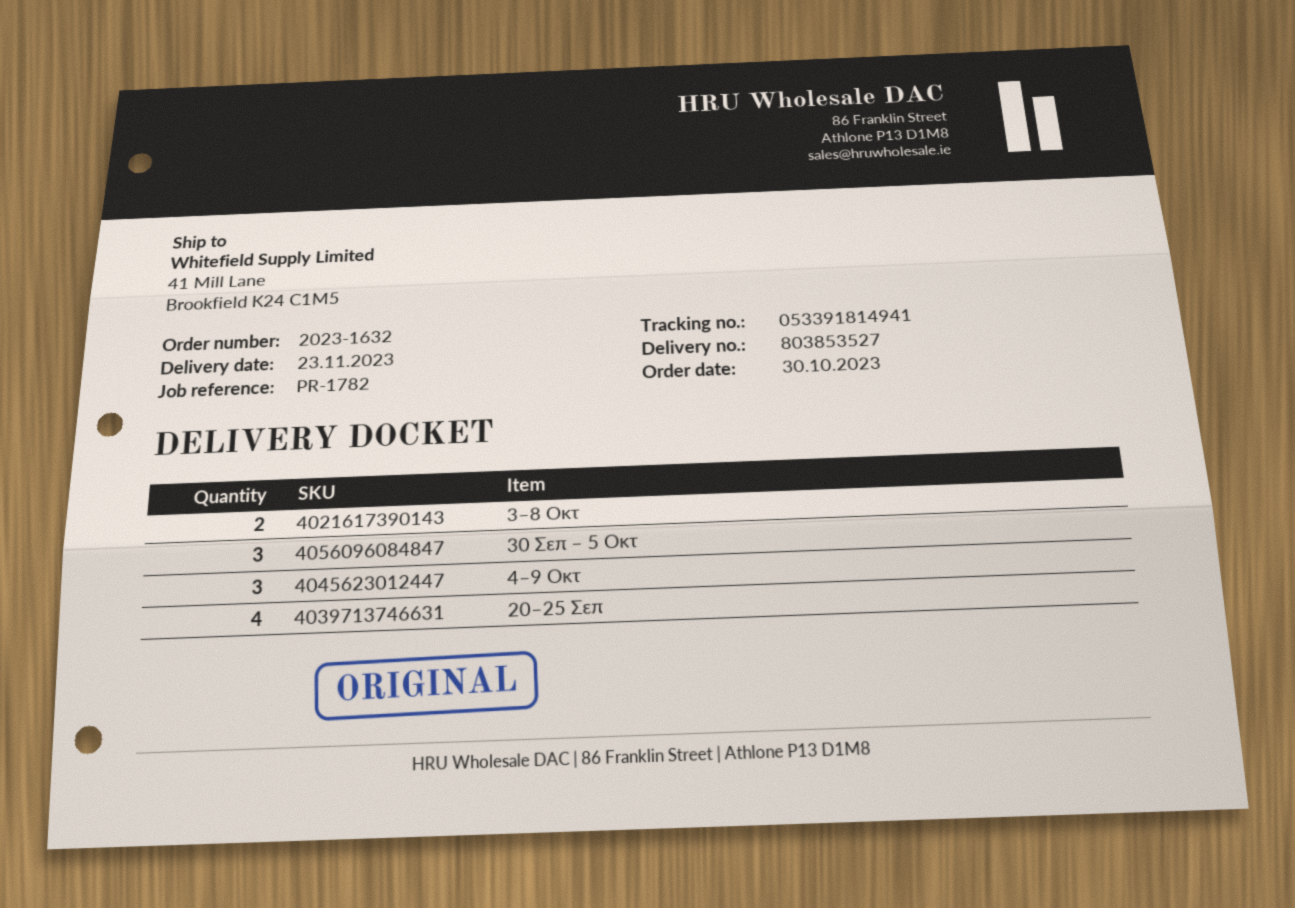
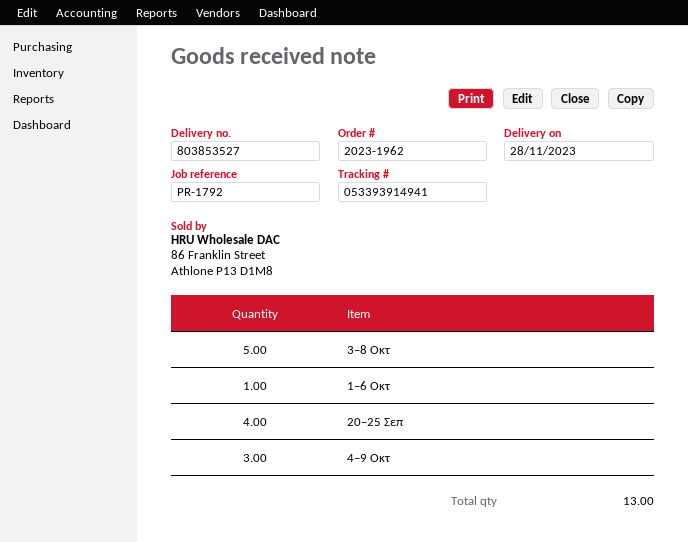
order number: 2023-1632 -> 2023-1962
delivery date: 2023-11-23 -> 2023-11-28
reference: PR-1782 -> PR-1792
tracking number: 053391814941 -> 053393914941
3–8 Οκτ: 2 -> 5
30 Σεπ – 5 Οκτ: 3 -> none
1–6 Οκτ: none -> 1

